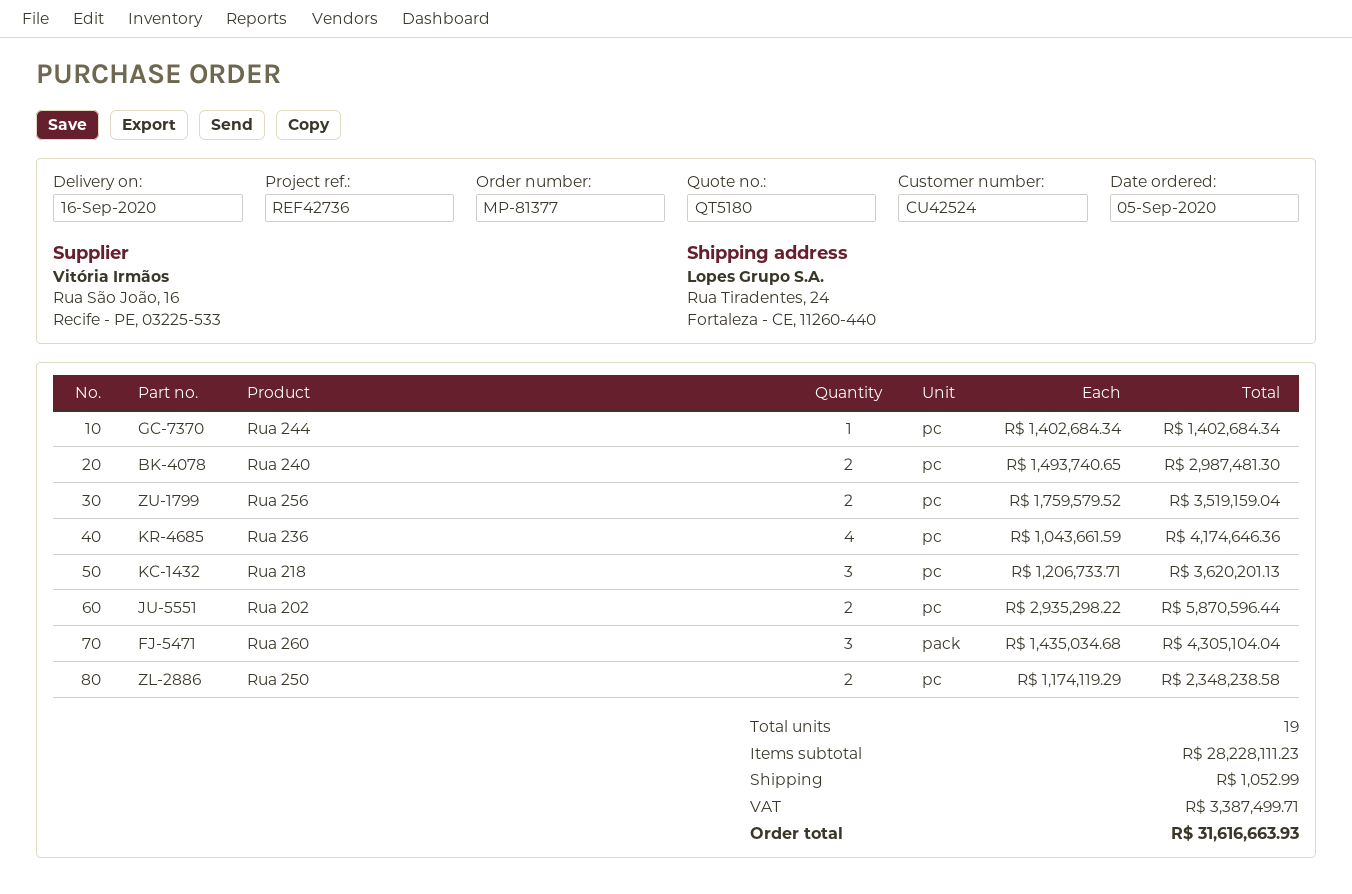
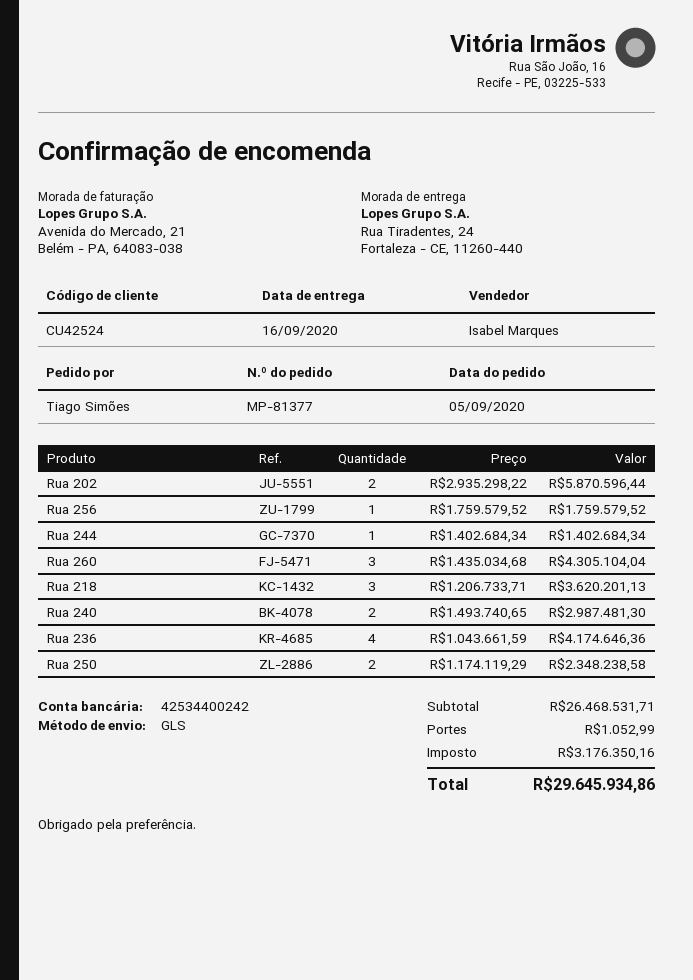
Rua 256: 2 x 1759579.52 = 3519159.04 -> 1 x 1759579.52 = 1759579.52
subtotal: 28228111.23 -> 26468531.71
tax: 3387499.71 -> 3176350.16
total: 31616663.93 -> 29645934.86

